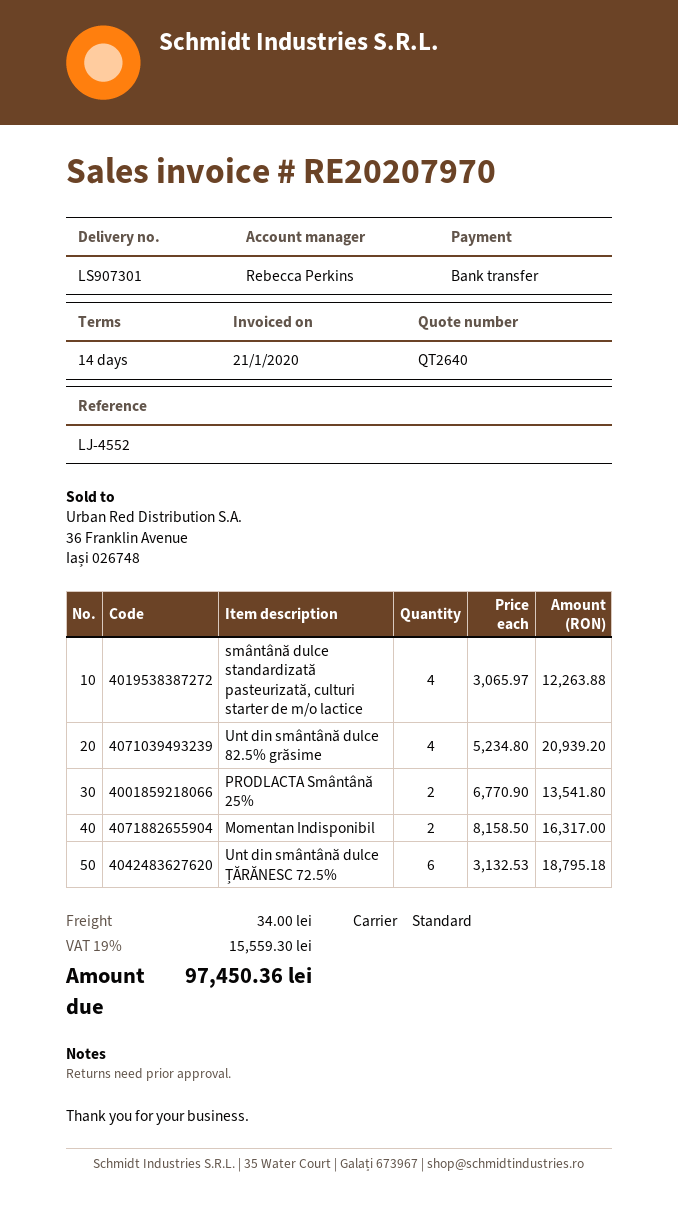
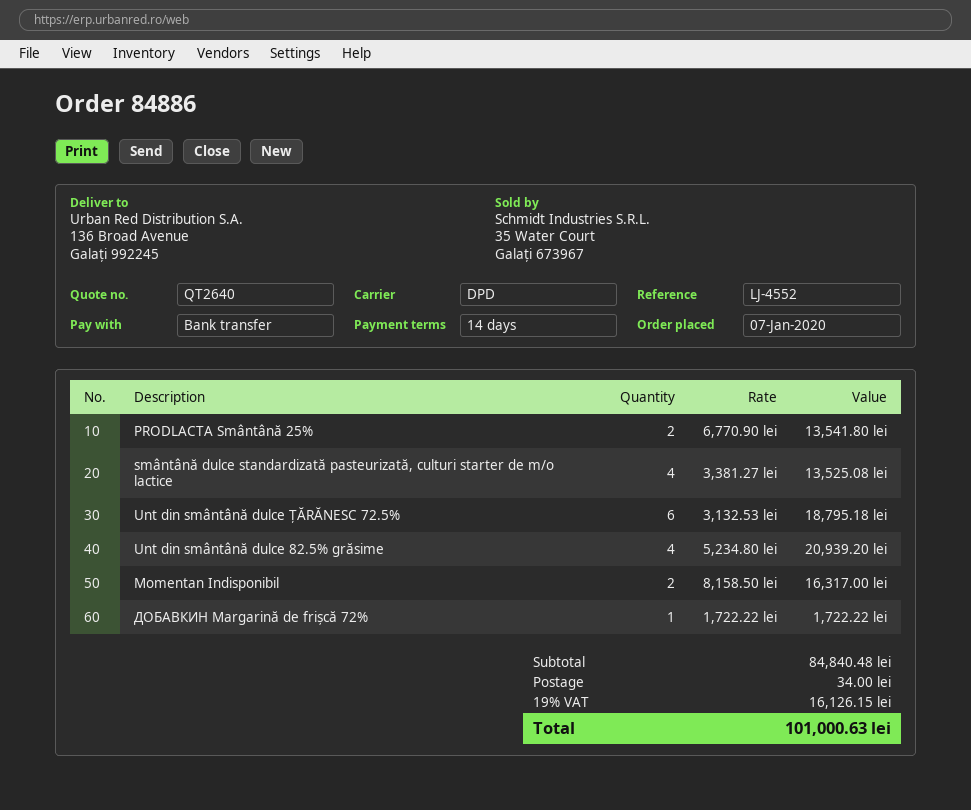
shipping method: standard -> DPD
smântână dulce standardizată pasteurizată, culturi starter de m/o lactice: 4 x 3065.97 = 12263.88 -> 4 x 3381.27 = 13525.08
ДОБАВКИН Margarină de frișcă 72%: none -> 1 x 1722.22 = 1722.22
tax: 19% = 15559.30 -> 19% = 16126.15
total: 97450.36 -> 101000.63

